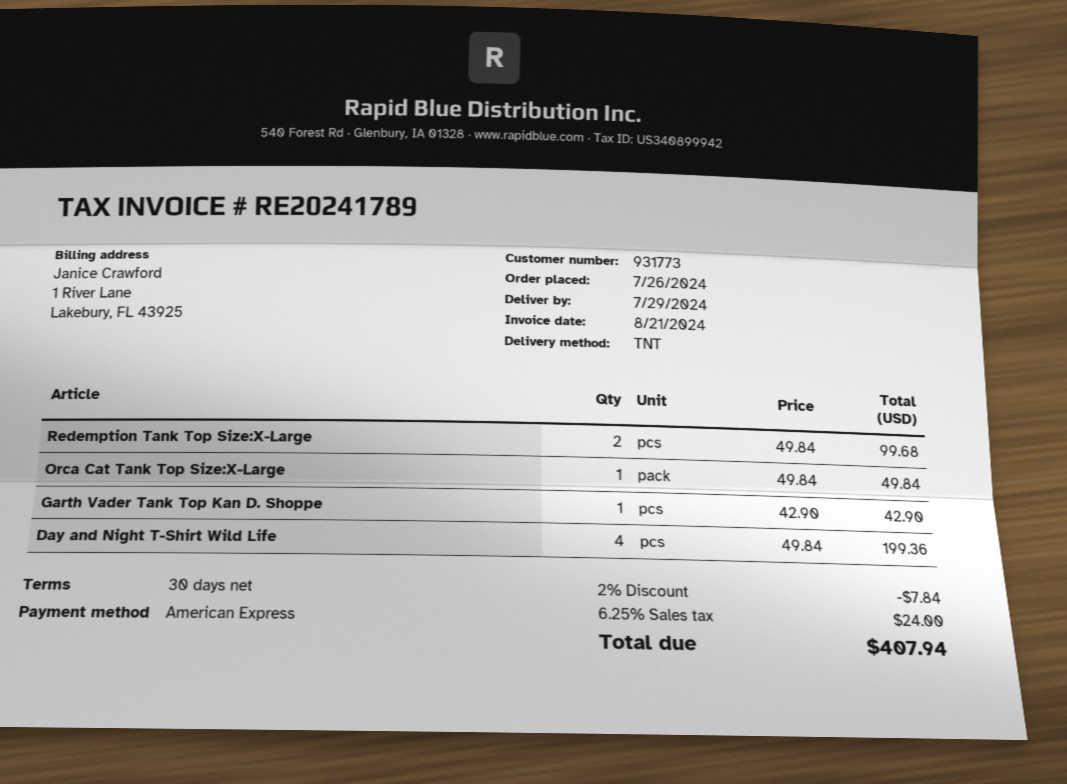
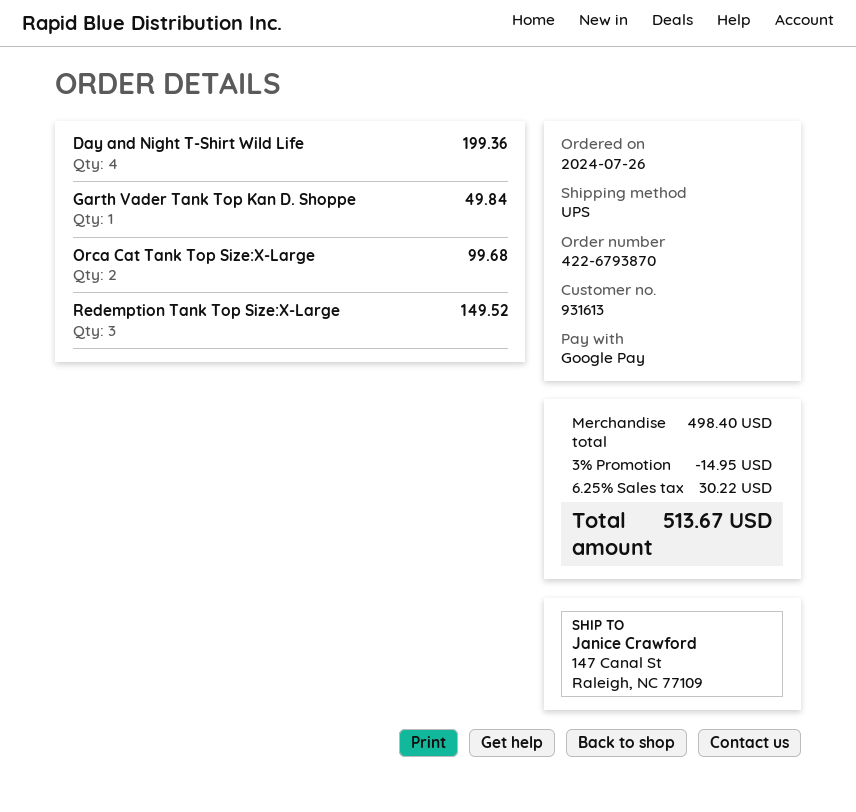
customer number: 931773 -> 931613
payment method: American Express -> Google Pay
shipping method: TNT -> UPS
Redemption Tank Top Size:X-Large: 2 for 99.68 -> 3 for 149.52
Orca Cat Tank Top Size:X-Large: 1 for 49.84 -> 2 for 99.68
Garth Vader Tank Top Kan D. Shoppe: 1 for 42.90 -> 1 for 49.84
discount: 2% = 7.84 -> 3% = 14.95
tax: 6.25% = 24.00 -> 6.25% = 30.22
total: 407.94 -> 513.67

